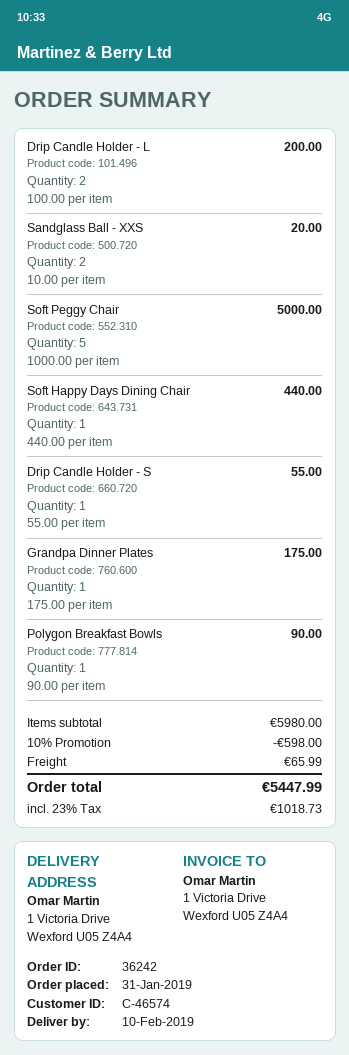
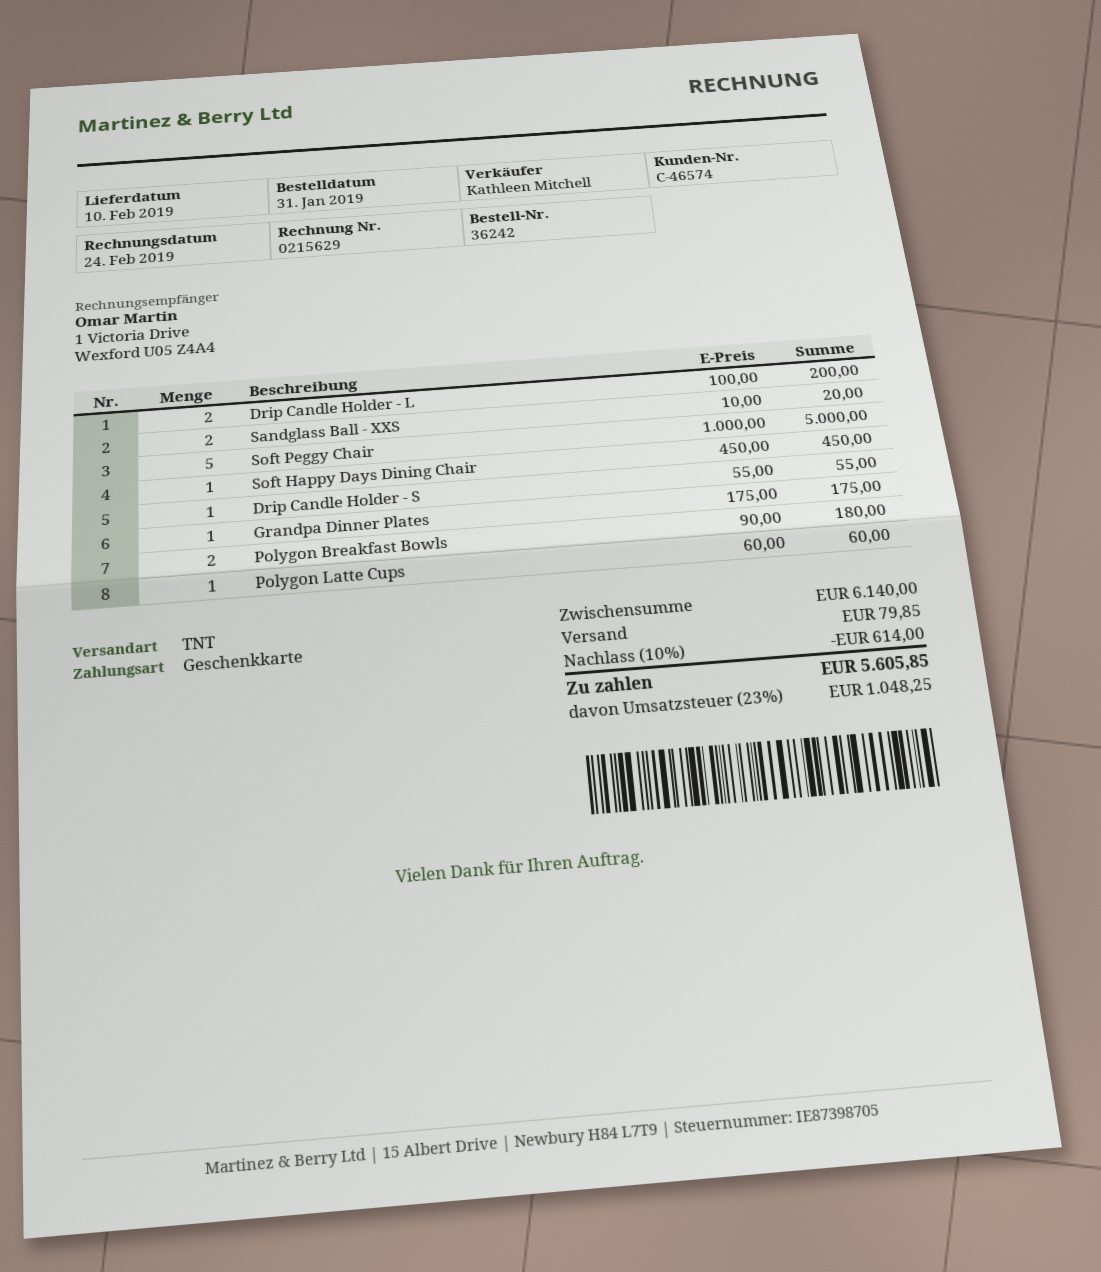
Soft Happy Days Dining Chair: 1 x 440.00 = 440.00 -> 1 x 450.00 = 450.00
Polygon Breakfast Bowls: 1 x 90.00 = 90.00 -> 2 x 90.00 = 180.00
Polygon Latte Cups: none -> 1 x 60.00 = 60.00
subtotal: 5980.00 -> 6140.00
discount: 10% = 598.00 -> 10% = 614.00
shipping: 65.99 -> 79.85
tax: 23% = 1018.73 -> 23% = 1048.25
total: 5447.99 -> 5605.85

